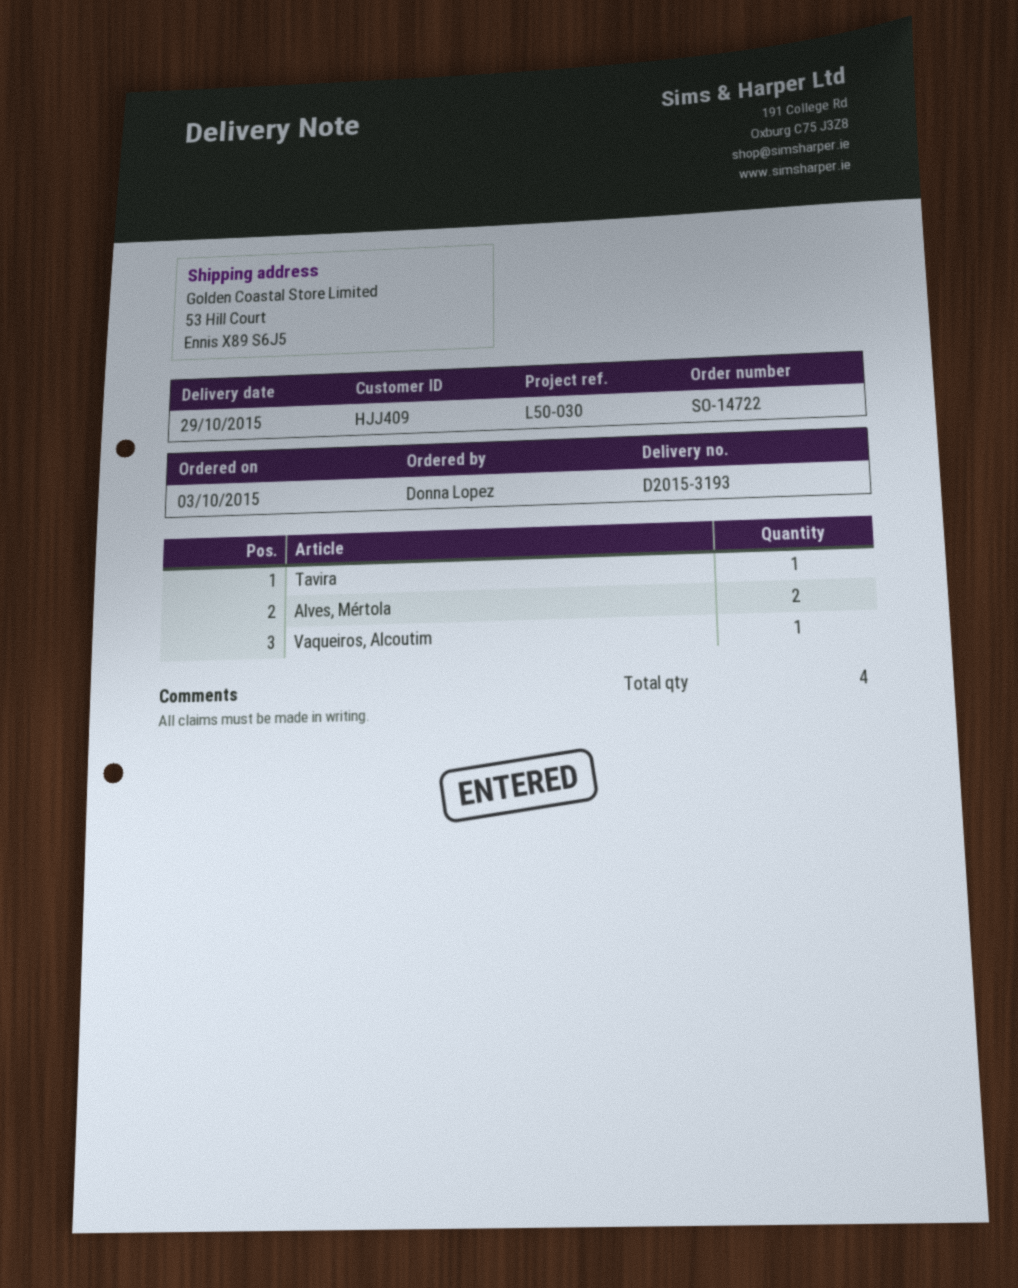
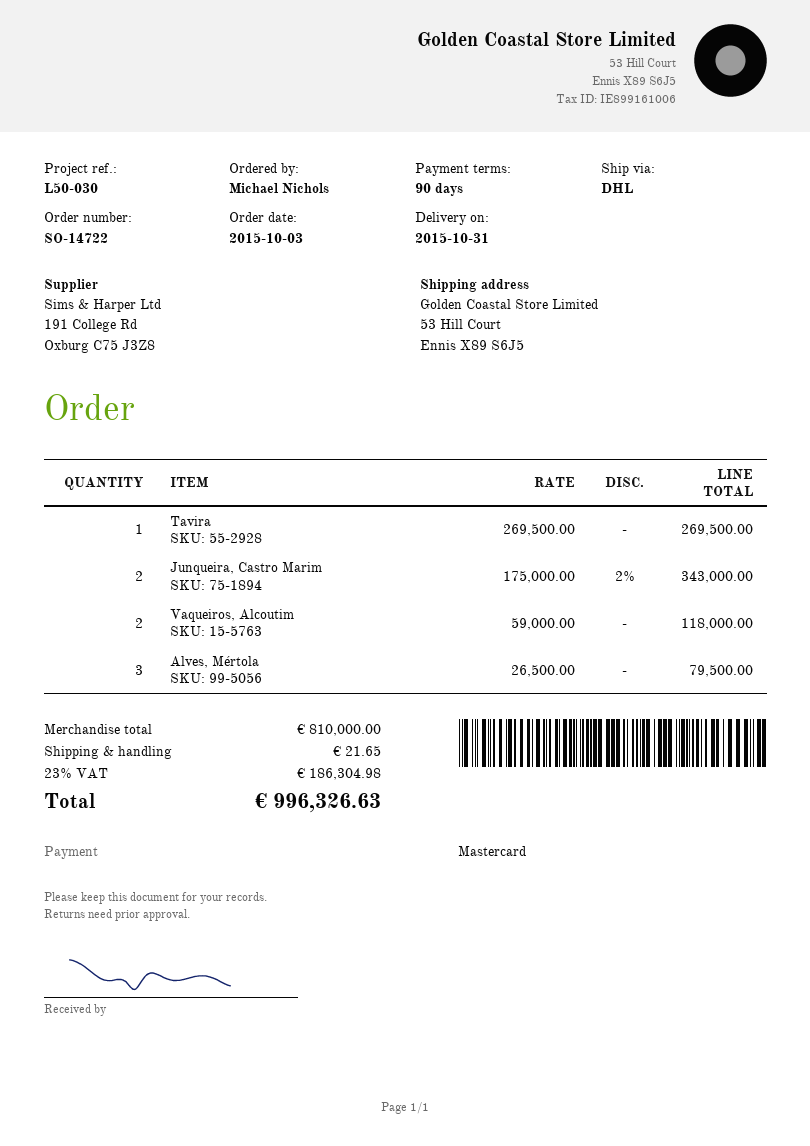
delivery date: 2015-10-29 -> 2015-10-31
ordered by: Donna Lopez -> Michael Nichols
Alves, Mértola: 2 -> 3
Vaqueiros, Alcoutim: 1 -> 2
Junqueira, Castro Marim: none -> 2

